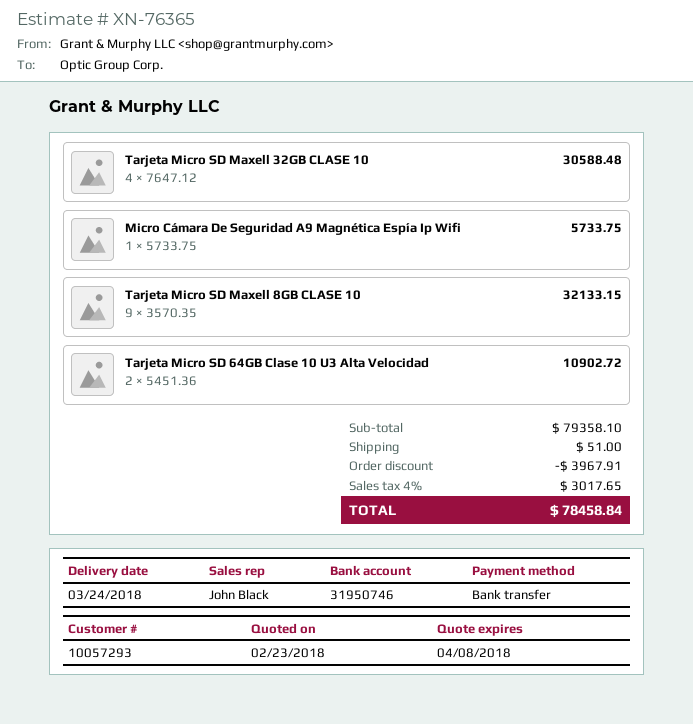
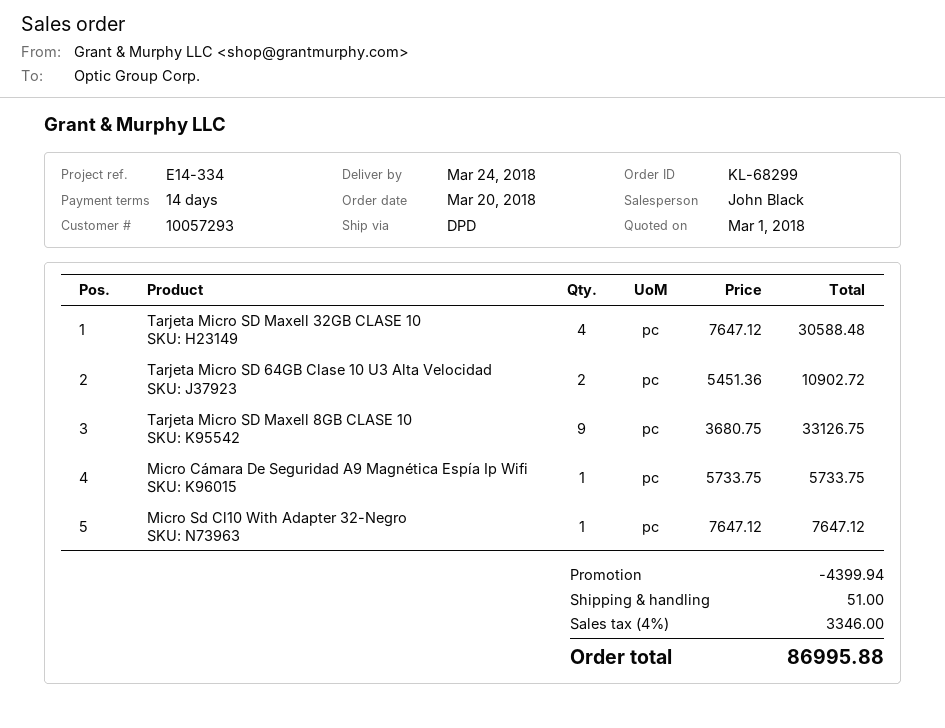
quote date: 2018-02-23 -> 2018-03-01
Tarjeta Micro SD Maxell 8GB CLASE 10: 9 x 3570.35 = 32133.15 -> 9 x 3680.75 = 33126.75
Micro Sd Cl10 With Adapter 32-Negro: none -> 1 x 7647.12 = 7647.12
discount: 3967.91 -> 4399.94
tax: 4% = 3017.65 -> 4% = 3346.00
total: 78458.84 -> 86995.88

